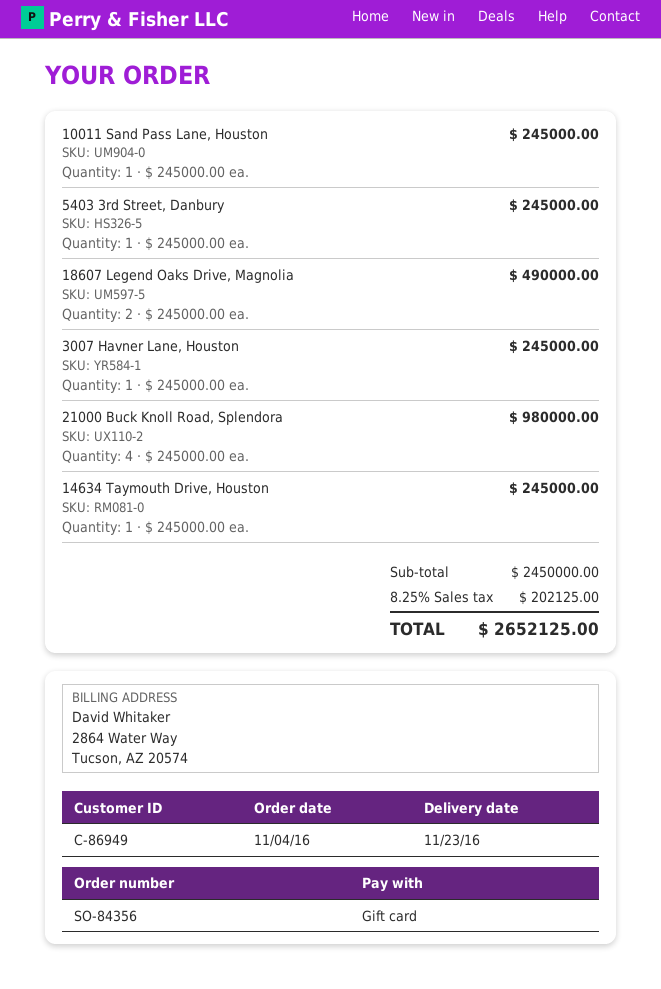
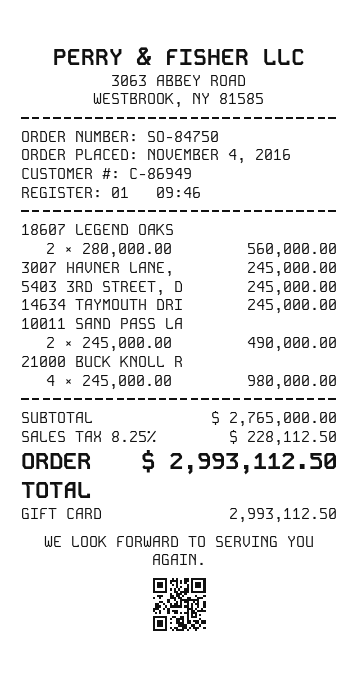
order number: SO-84356 -> SO-84750
10011 Sand Pass Lane, Houston: 1 x 245000.00 = 245000.00 -> 2 x 245000.00 = 490000.00
18607 Legend Oaks Drive, Magnolia: 2 x 245000.00 = 490000.00 -> 2 x 280000.00 = 560000.00
subtotal: 2450000.00 -> 2765000.00
tax: 8.25% = 202125.00 -> 8.25% = 228112.50
total: 2652125.00 -> 2993112.50

